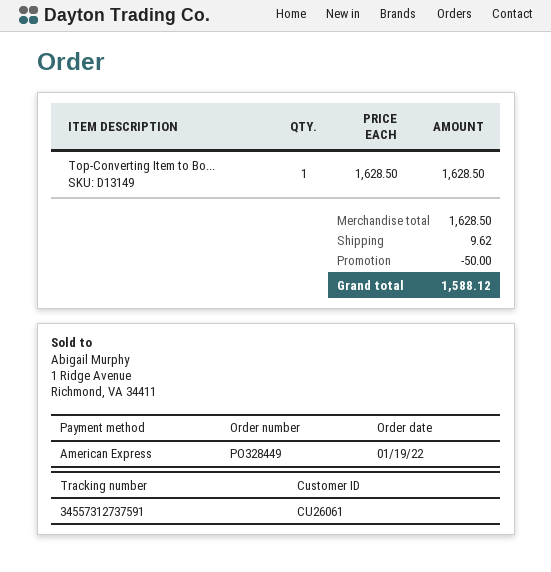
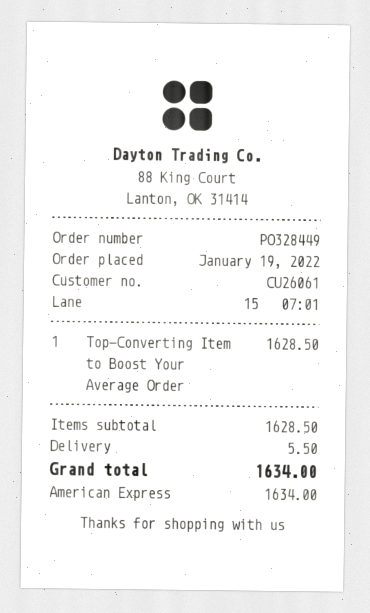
discount: 50.00 -> none
shipping: 9.62 -> 5.50
total: 1588.12 -> 1634.00

